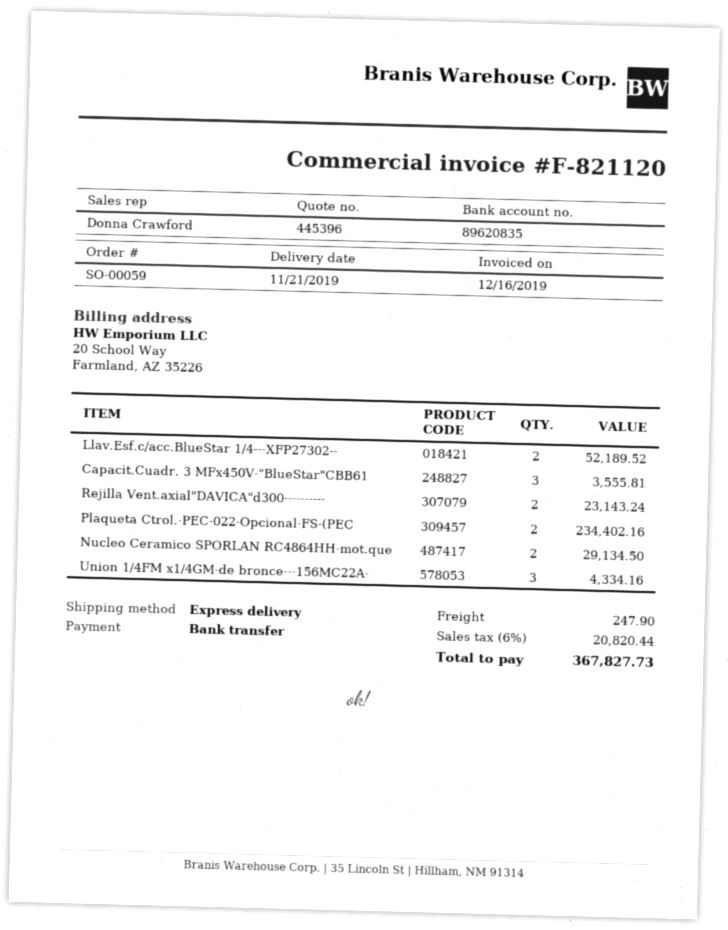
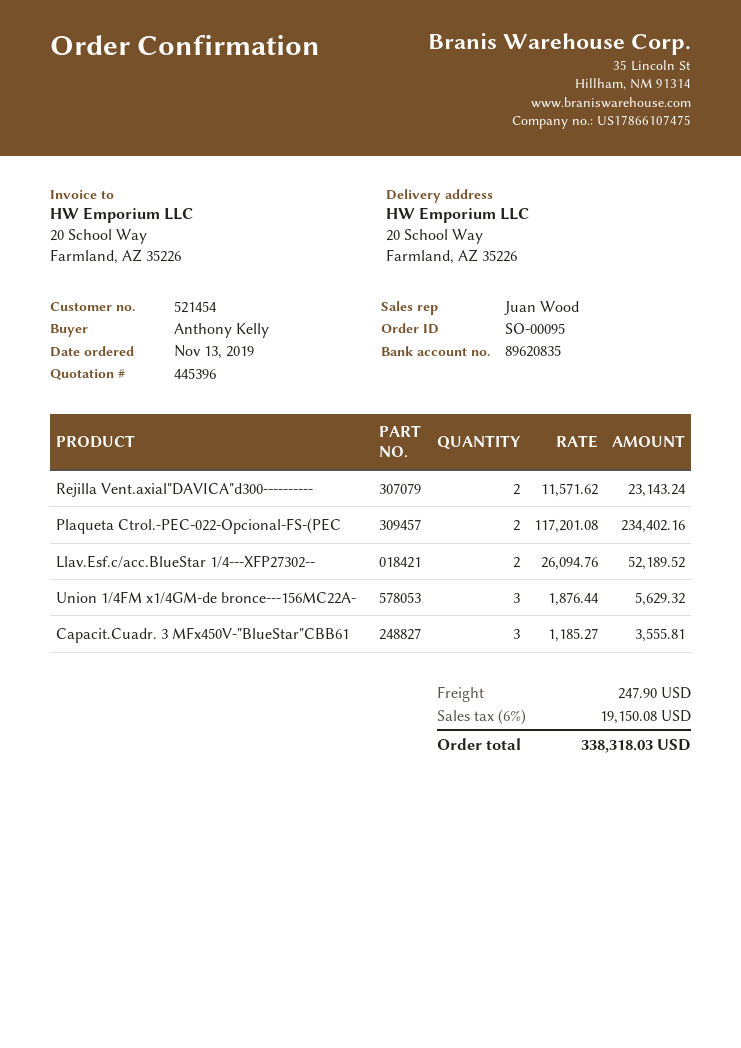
order number: SO-00059 -> SO-00095
sales rep: Donna Crawford -> Juan Wood
Nucleo Ceramico SPORLAN RC4864HH-mot.que: 2 for 29134.50 -> none
Union 1/4FM x1/4GM-de bronce---156MC22A-: 3 for 4334.16 -> 3 for 5629.32
tax: 6% = 20820.44 -> 6% = 19150.08
total: 367827.73 -> 338318.03

